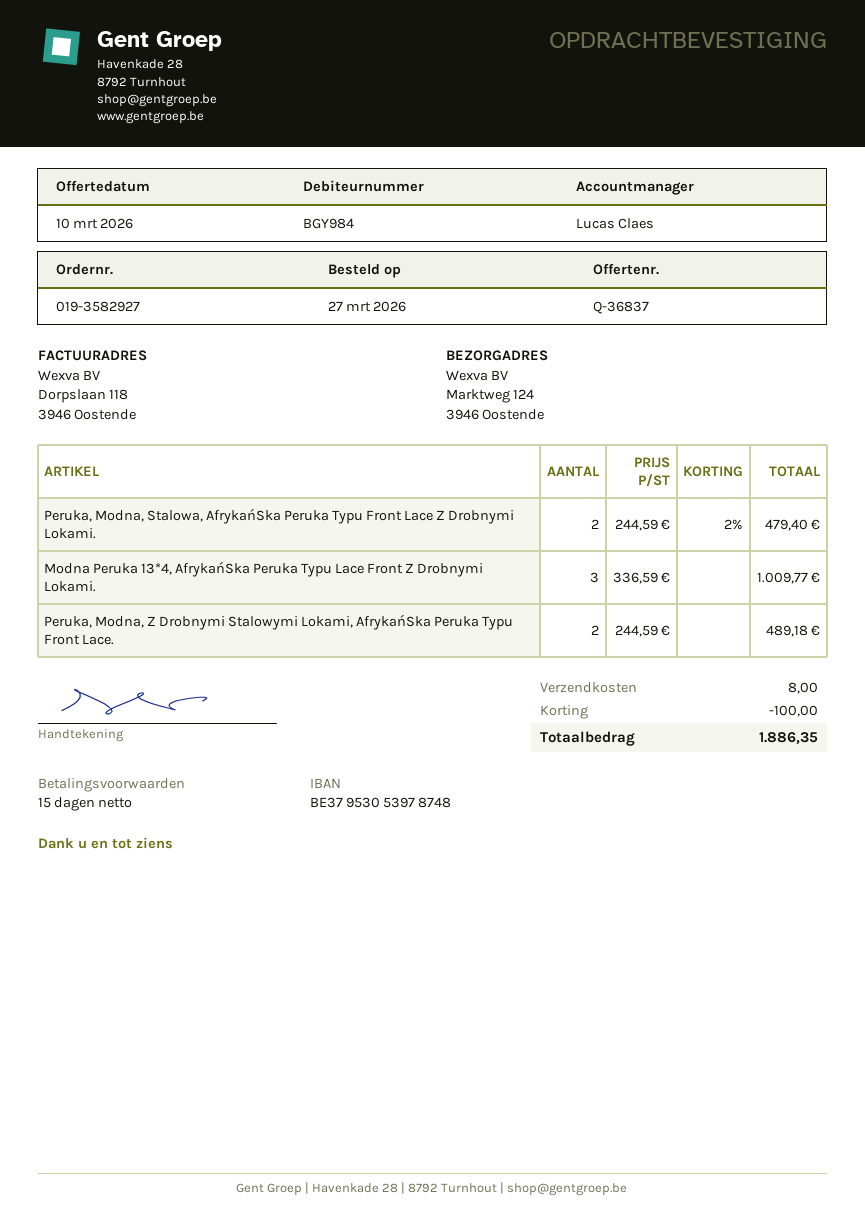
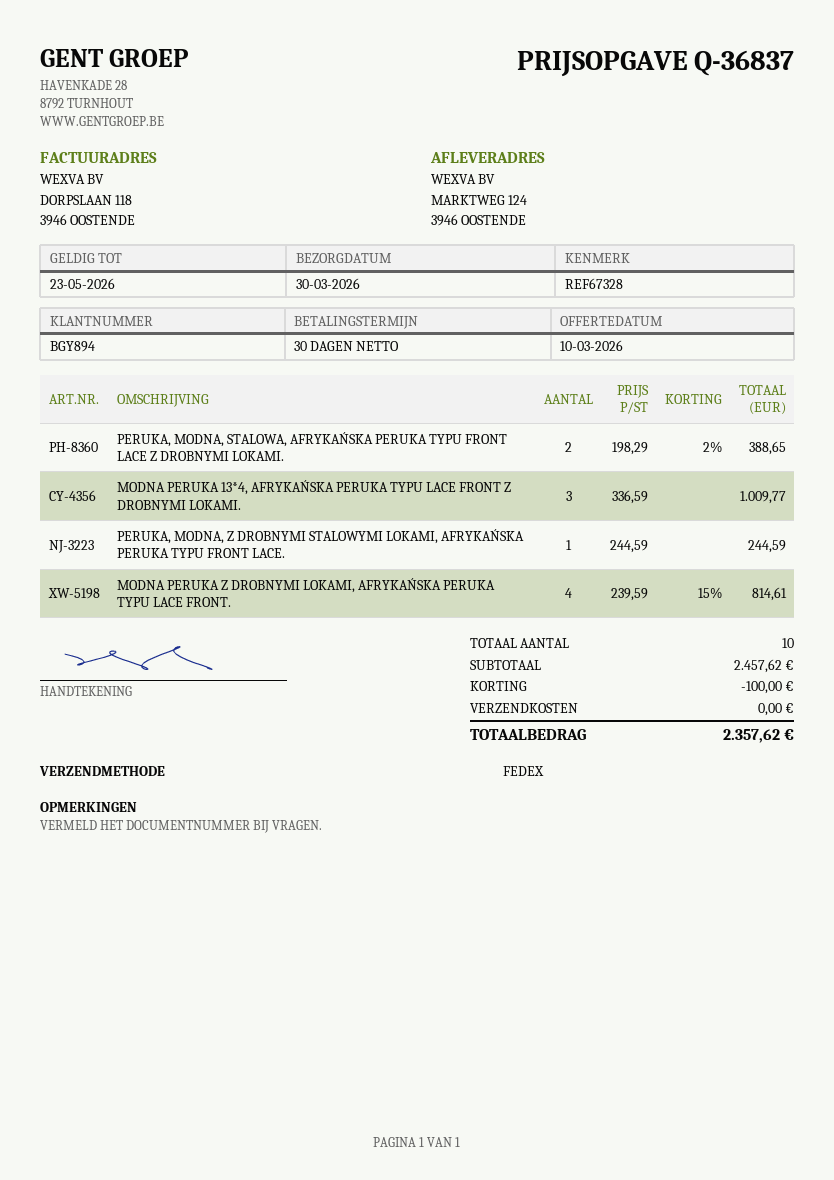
payment terms: 15 days -> 30 days
customer number: BGY984 -> BGY894
Peruka, Modna, Stalowa, AfrykańSka Peruka Typu Front Lace Z Drobnymi Lokami.: 2 x 244.59 - 2% = 479.40 -> 2 x 198.29 - 2% = 388.65
Peruka, Modna, Z Drobnymi Stalowymi Lokami, AfrykańSka Peruka Typu Front Lace.: 2 x 244.59 = 489.18 -> 1 x 244.59 = 244.59
MODNA PERUKA Z DROBNYMI LOKAMI, AFRYKAŃSKA PERUKA TYPU LACE FRONT.: none -> 4 x 239.59 - 15% = 814.61
shipping: 8.00 -> 0.00
total: 1886.35 -> 2357.62

